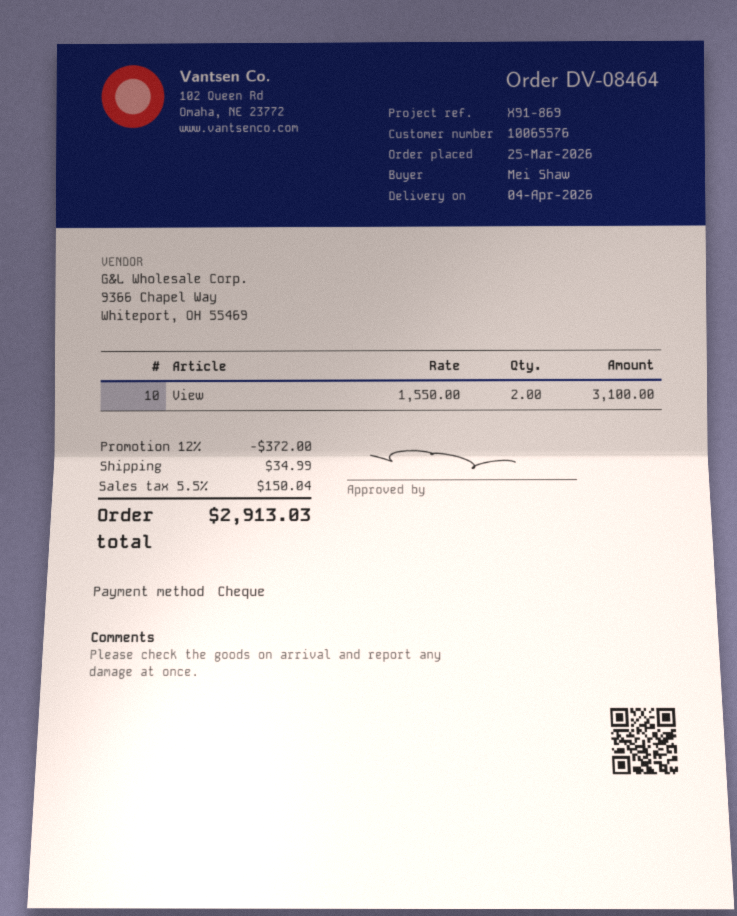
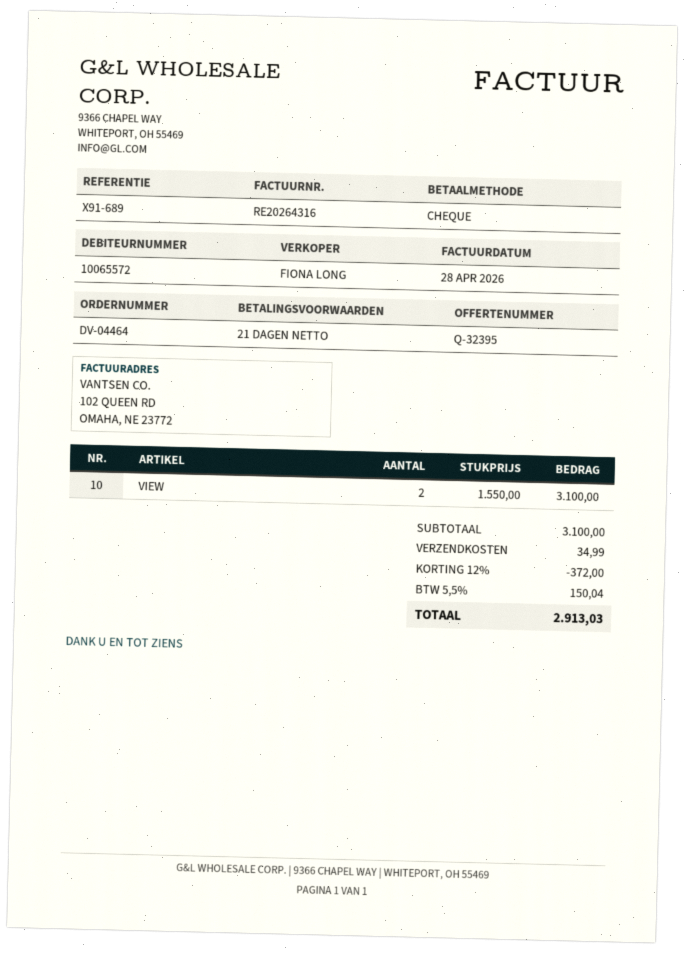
order number: DV-08464 -> DV-04464
customer number: 10065576 -> 10065572
reference: X91-869 -> X91-689

